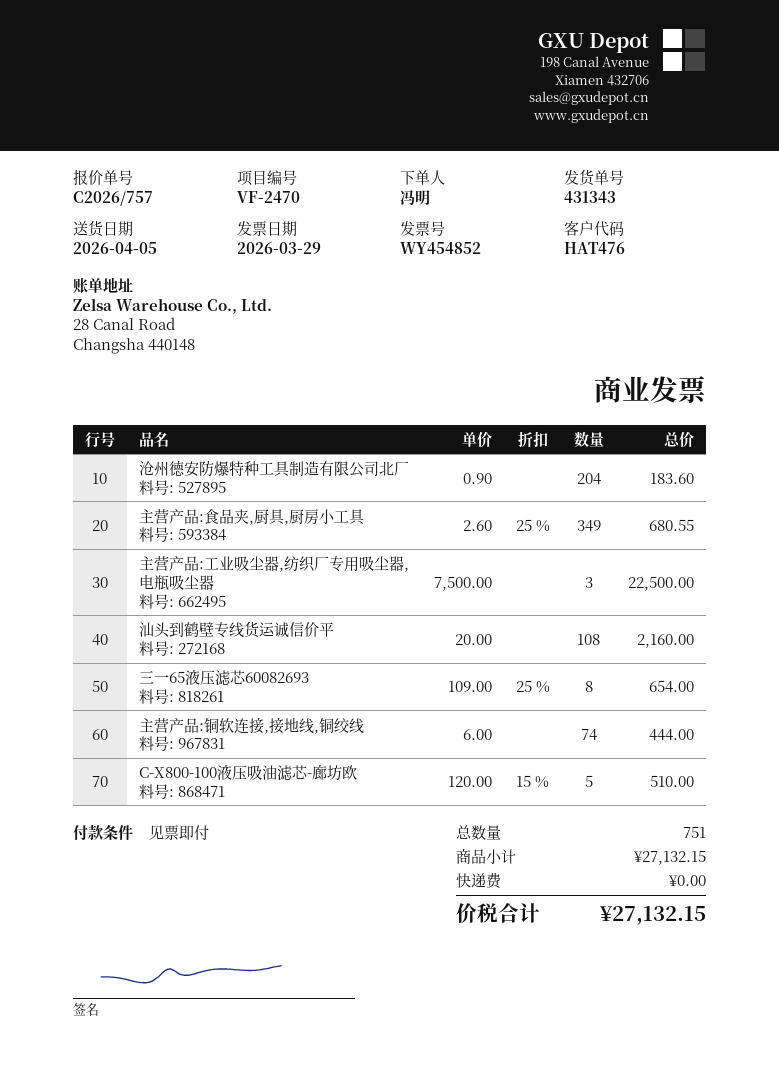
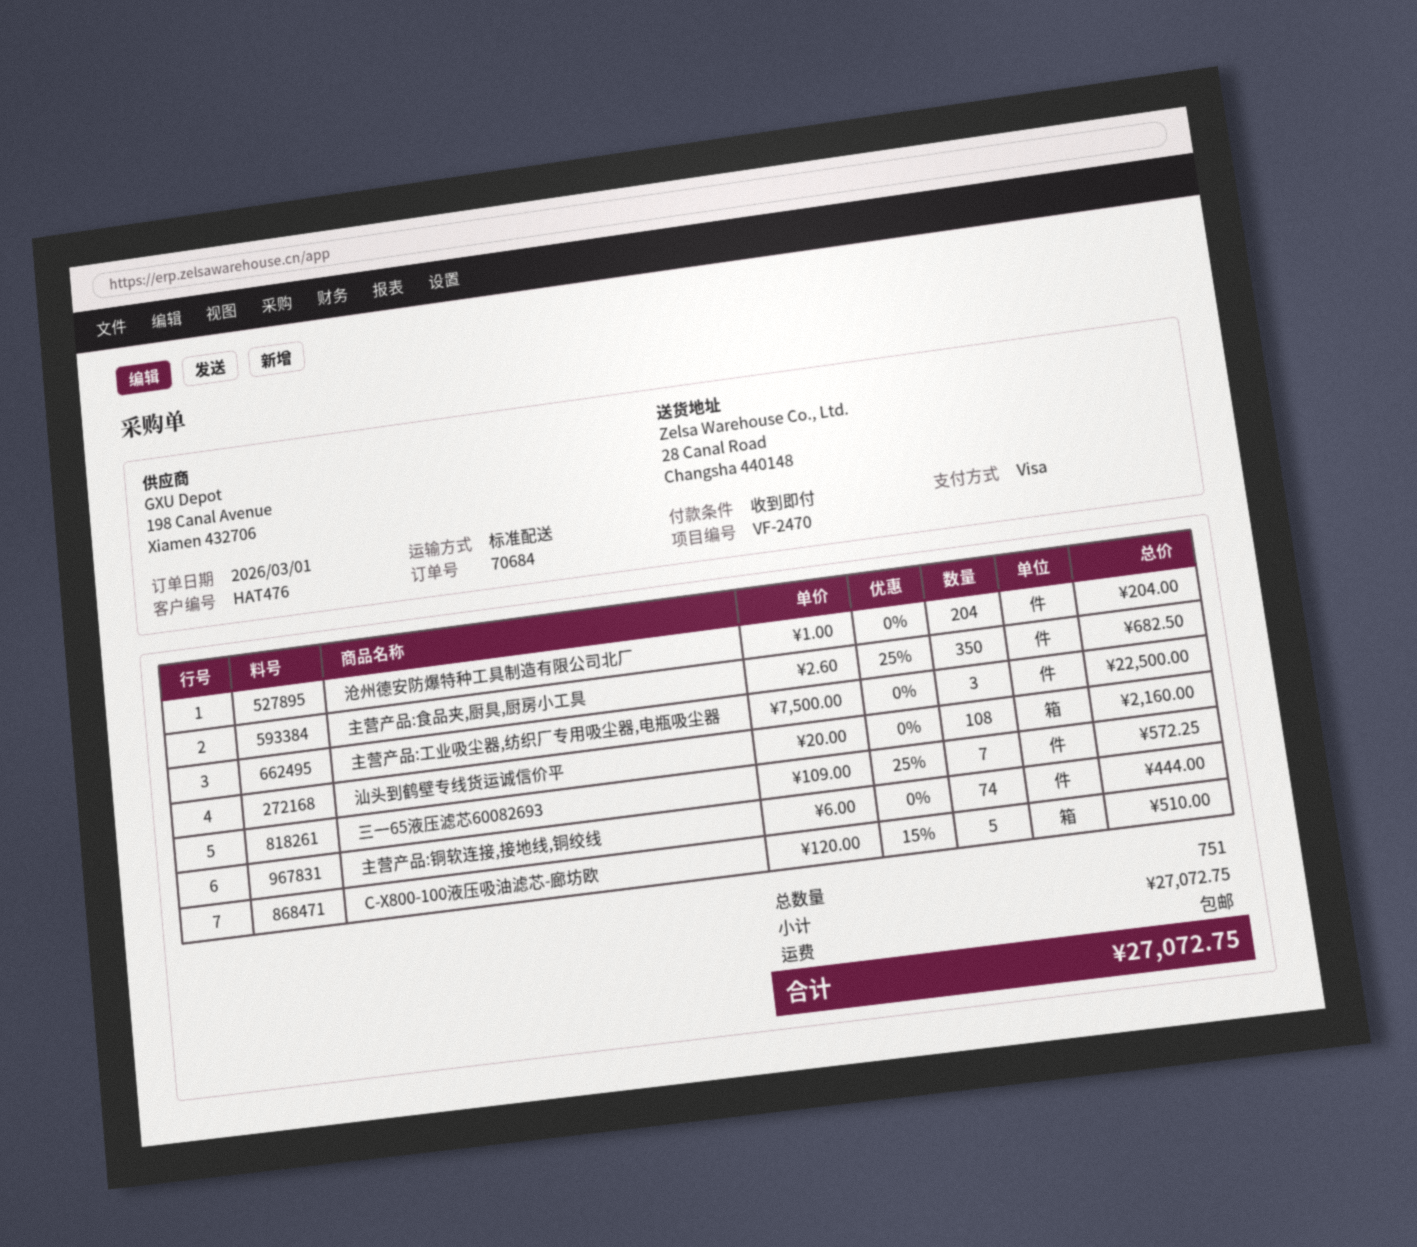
沧州德安防爆特种工具制造有限公司北厂: 204 x 0.90 = 183.60 -> 204 x 1.00 = 204.00
主营产品:食品夹,厨具,厨房小工具: 349 x 2.60 - 25% = 680.55 -> 350 x 2.60 - 25% = 682.50
三一65液压滤芯60082693: 8 x 109.00 - 25% = 654.00 -> 7 x 109.00 - 25% = 572.25
subtotal: 27132.15 -> 27072.75
total: 27132.15 -> 27072.75

